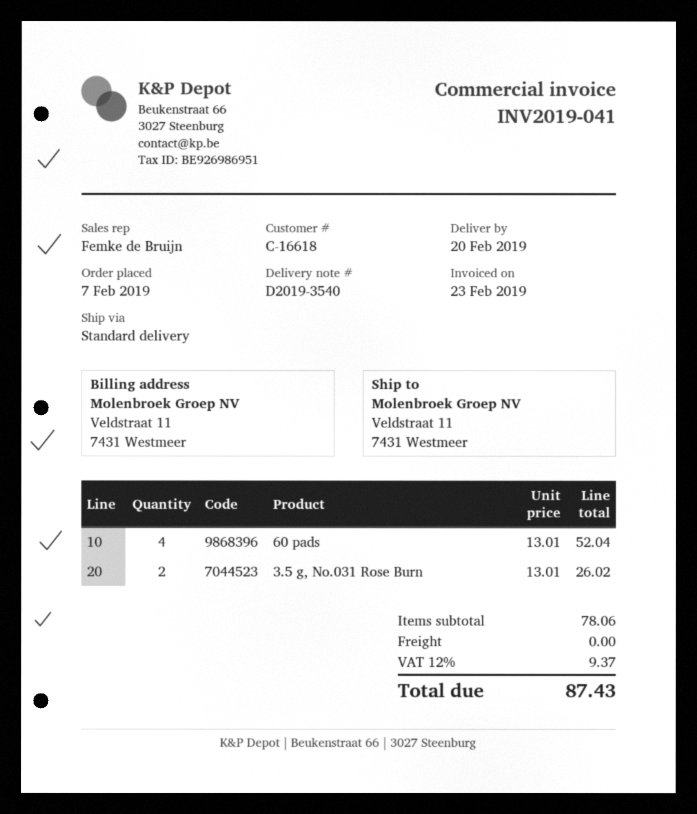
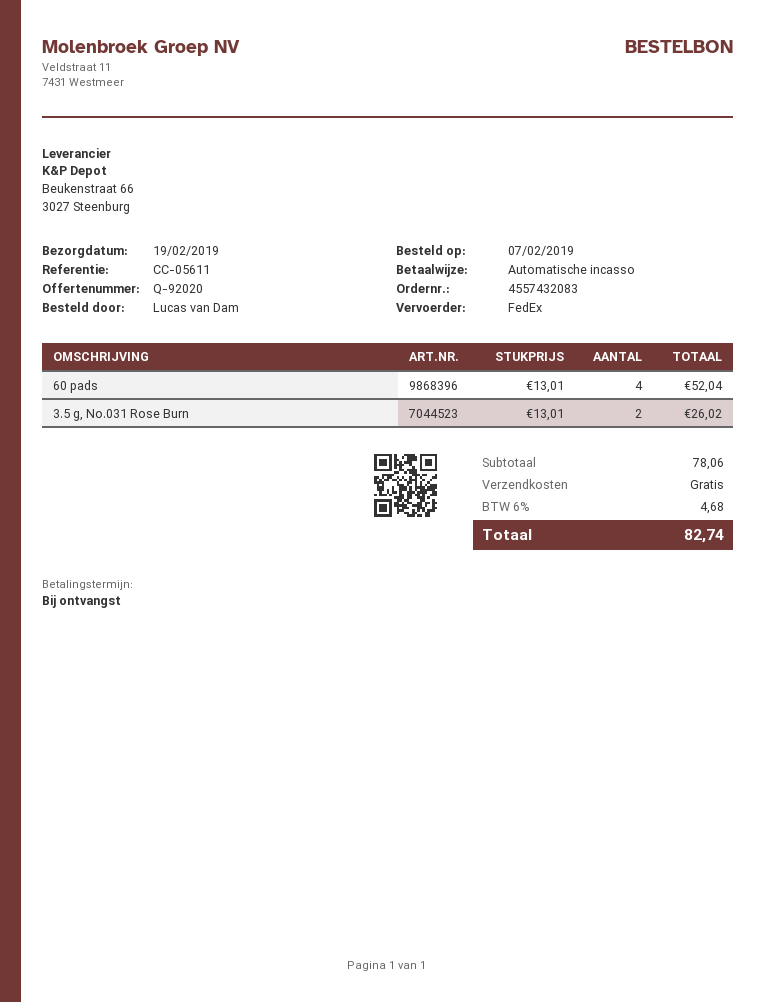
delivery date: 2019-02-20 -> 2019-02-19
shipping method: standard -> FedEx
tax: 12% = 9.37 -> 6% = 4.68
total: 87.43 -> 82.74

